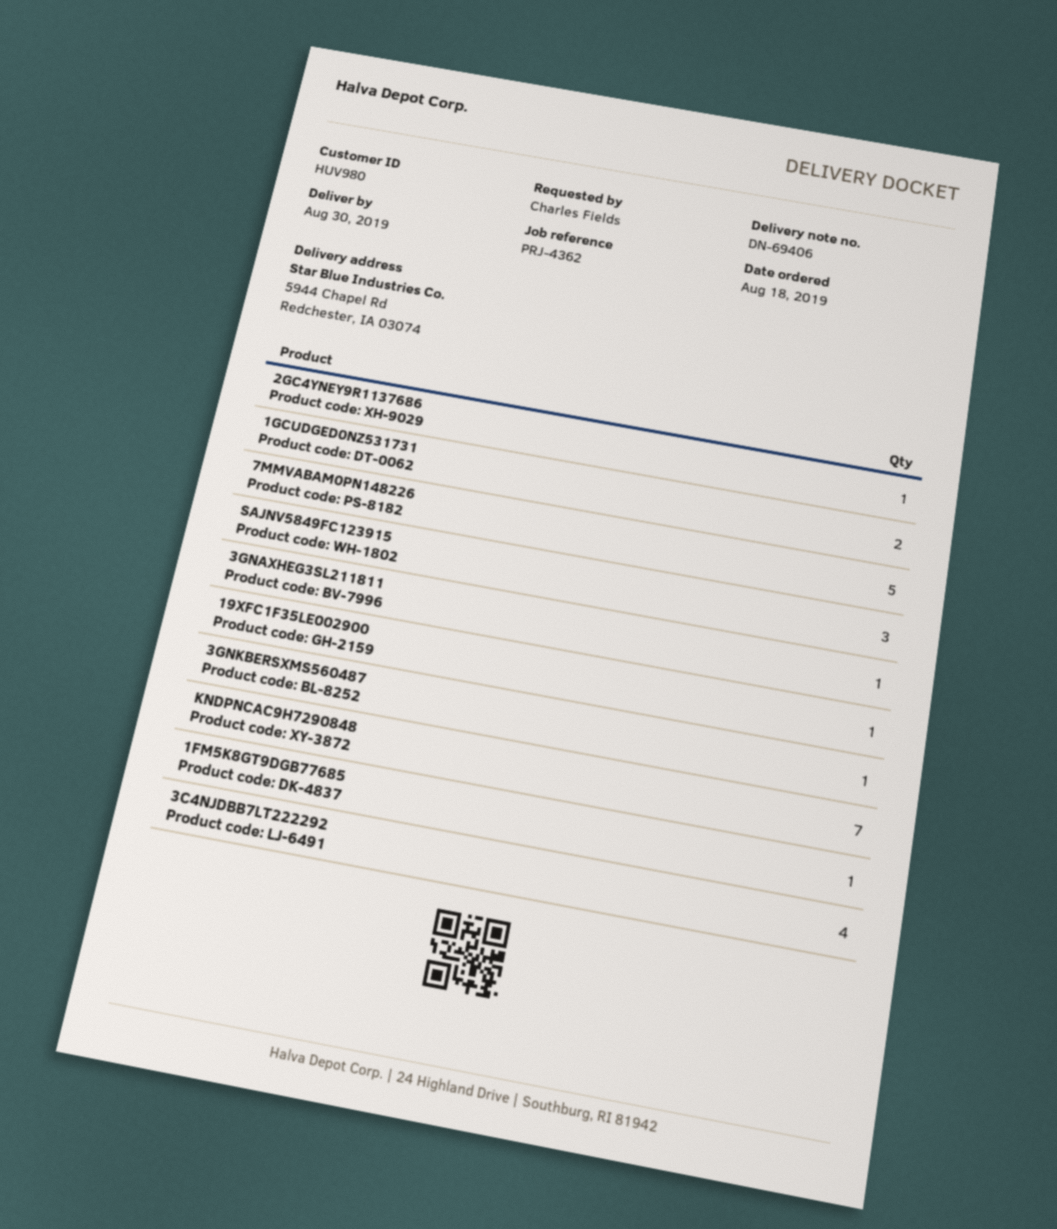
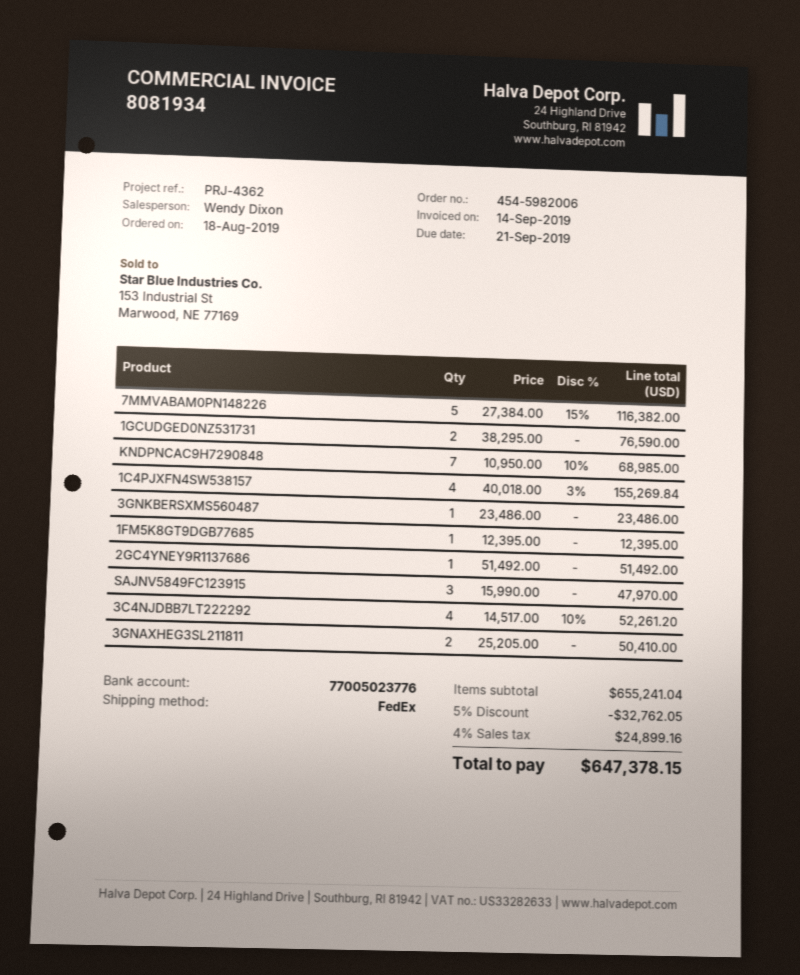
3GNAXHEG3SL211811: 1 -> 2
19XFC1F35LE002900: 1 -> none
1C4PJXFN4SW538157: none -> 4

